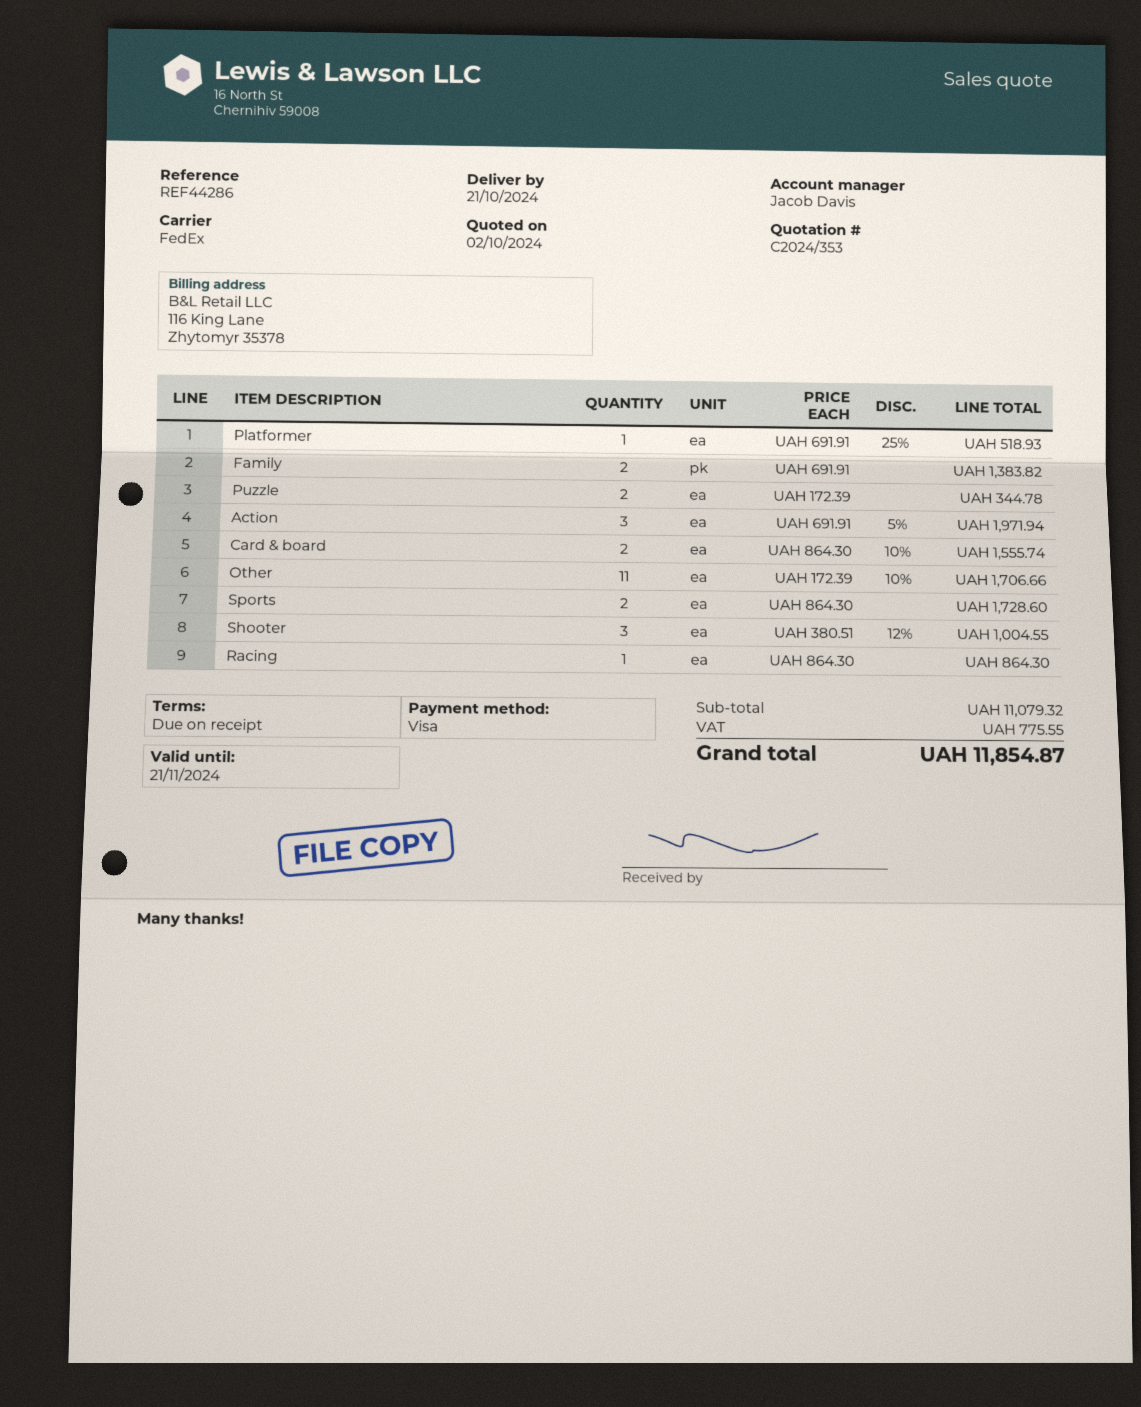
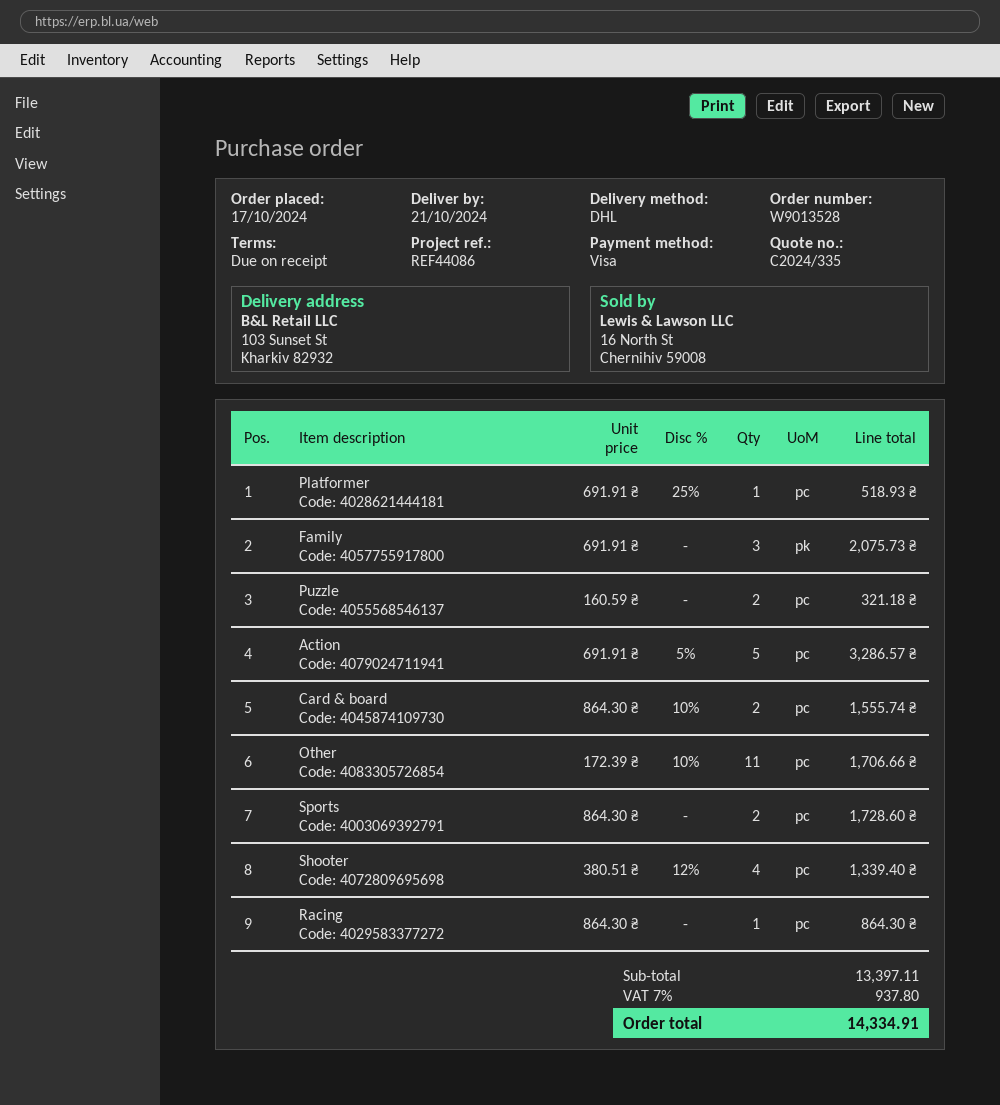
quote number: C2024/353 -> C2024/335
reference: REF44286 -> REF44086
shipping method: FedEx -> DHL
Family: 2 x 691.91 = 1383.82 -> 3 x 691.91 = 2075.73
Puzzle: 2 x 172.39 = 344.78 -> 2 x 160.59 = 321.18
Action: 3 x 691.91 - 5% = 1971.94 -> 5 x 691.91 - 5% = 3286.57
Shooter: 3 x 380.51 - 12% = 1004.55 -> 4 x 380.51 - 12% = 1339.40
subtotal: 11079.32 -> 13397.11
tax: 775.55 -> 937.80
total: 11854.87 -> 14334.91

